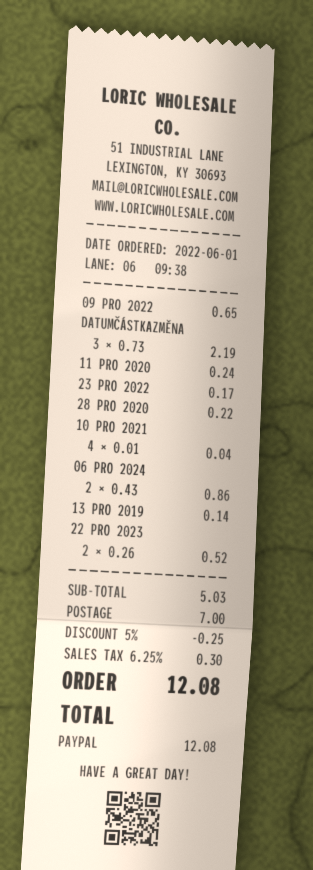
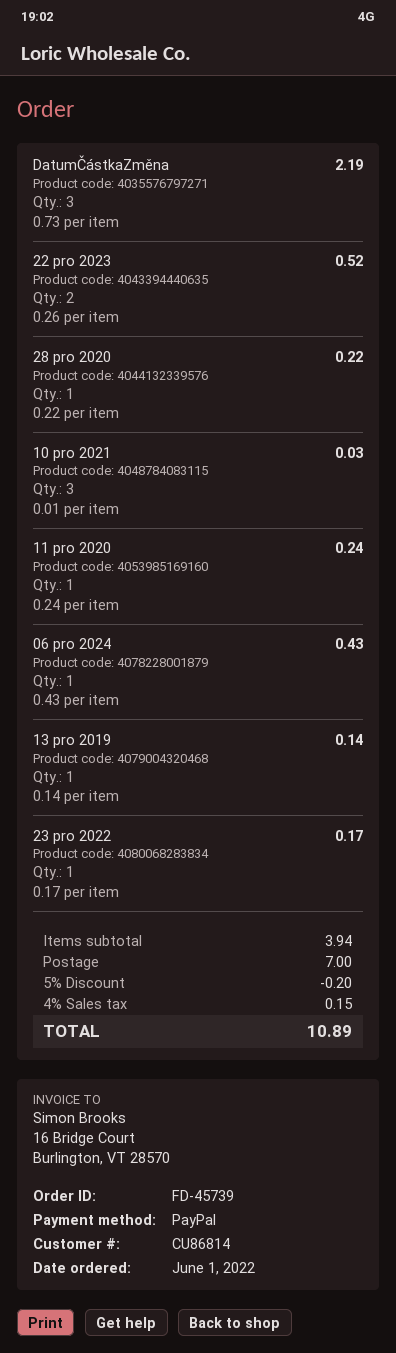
09 PRO 2022: 1 x 0.65 = 0.65 -> none
10 PRO 2021: 4 x 0.01 = 0.04 -> 3 x 0.01 = 0.03
06 PRO 2024: 2 x 0.43 = 0.86 -> 1 x 0.43 = 0.43
subtotal: 5.03 -> 3.94
discount: 5% = 0.25 -> 5% = 0.20
tax: 6.25% = 0.30 -> 4% = 0.15
total: 12.08 -> 10.89

